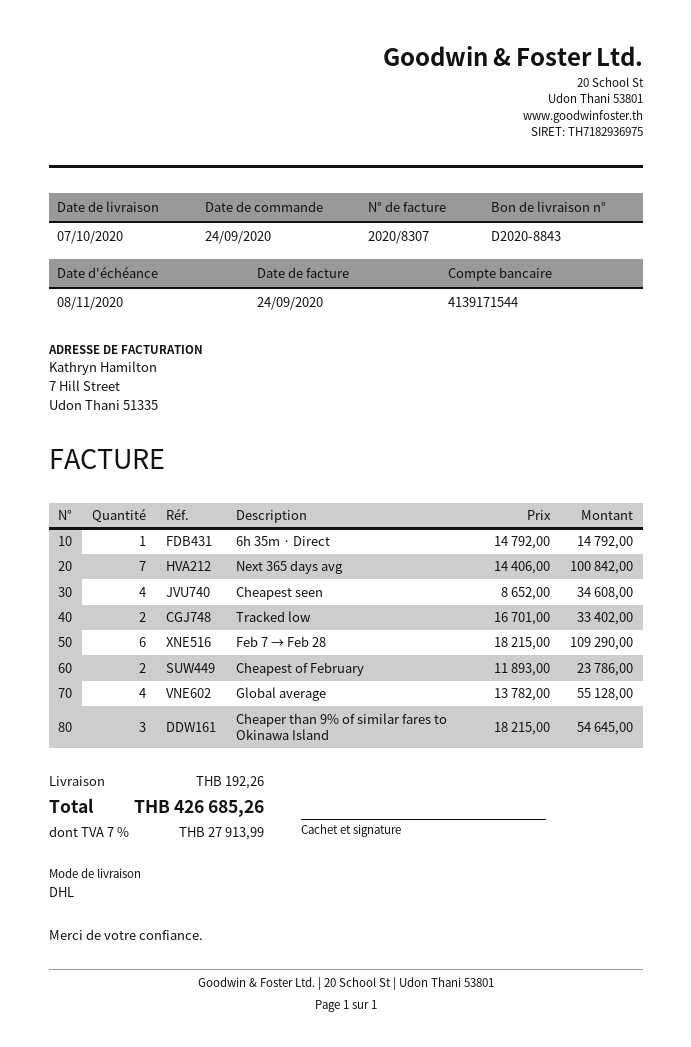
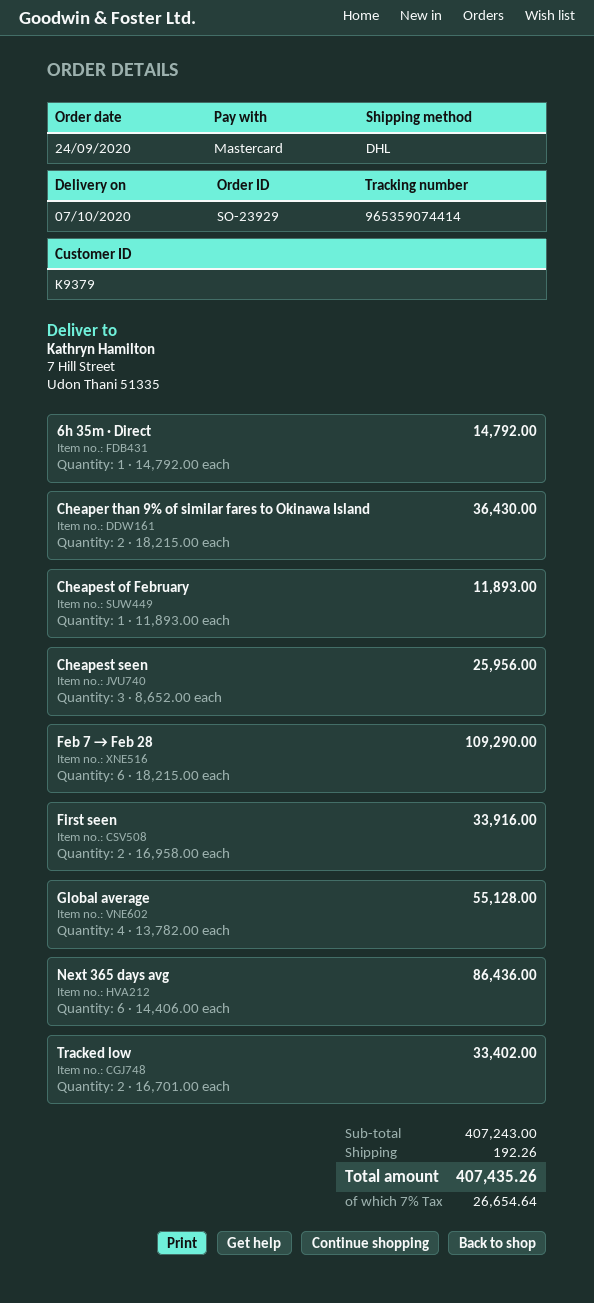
Next 365 days avg: 7 x 14406.00 = 100842.00 -> 6 x 14406.00 = 86436.00
Cheapest seen: 4 x 8652.00 = 34608.00 -> 3 x 8652.00 = 25956.00
Cheapest of February: 2 x 11893.00 = 23786.00 -> 1 x 11893.00 = 11893.00
Cheaper than 9% of similar fares to Okinawa Island: 3 x 18215.00 = 54645.00 -> 2 x 18215.00 = 36430.00
First seen: none -> 2 x 16958.00 = 33916.00
tax: 7% = 27913.99 -> 7% = 26654.64
total: 426685.26 -> 407435.26

